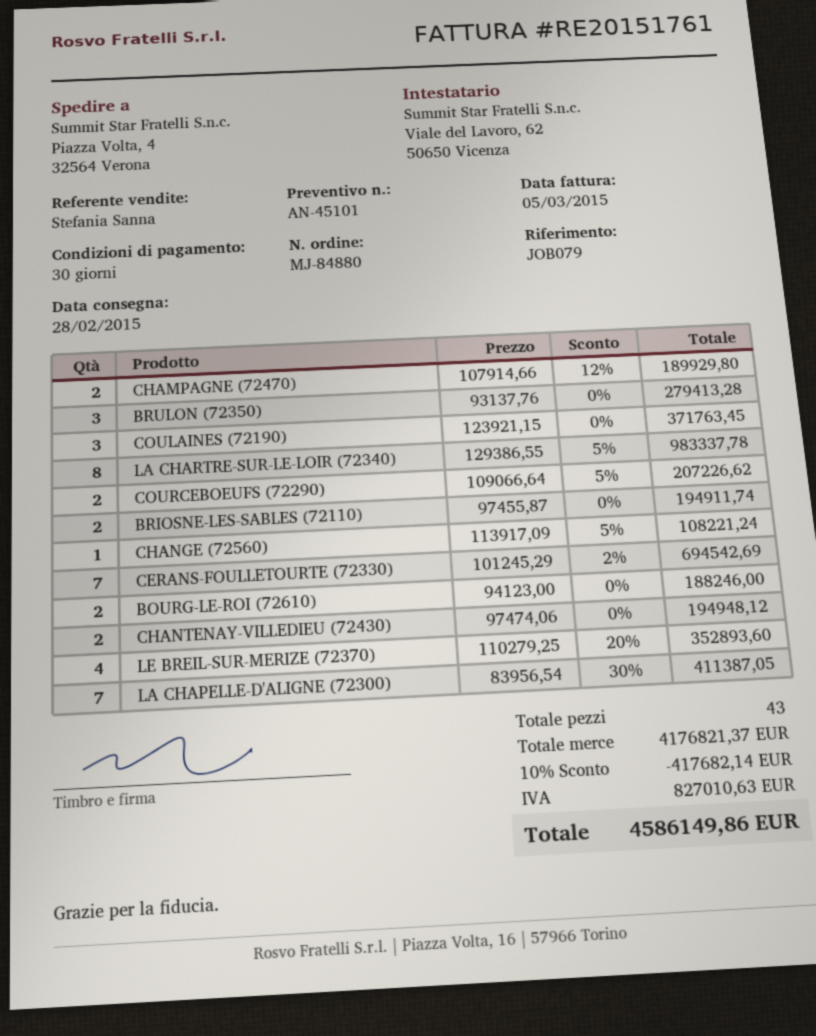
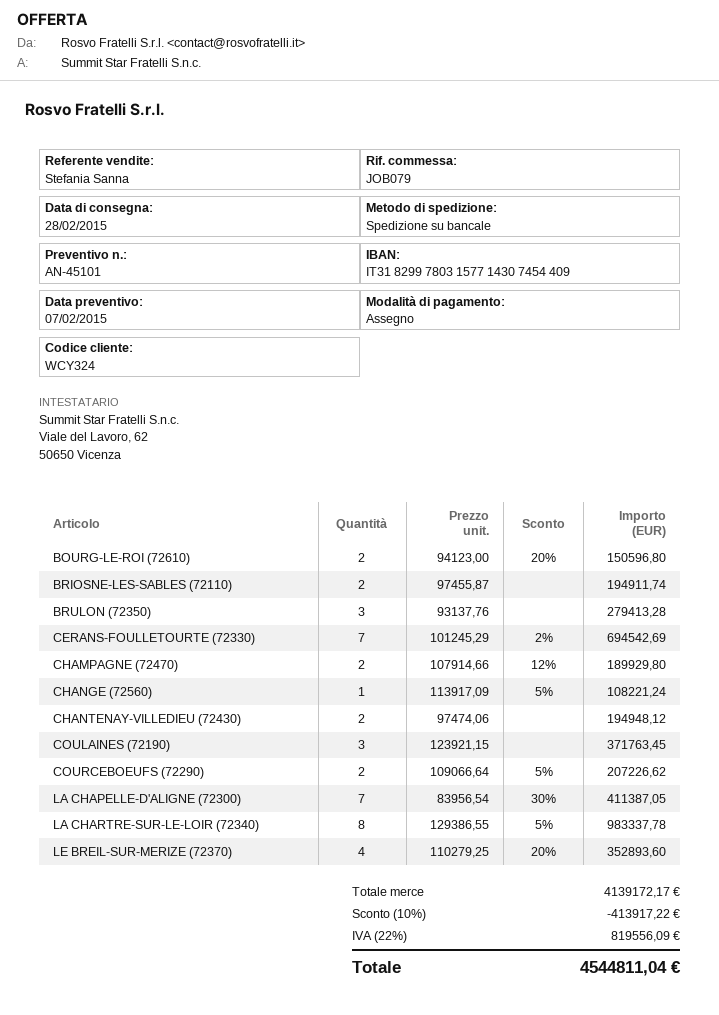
BOURG-LE-ROI (72610): 2 x 94123.00 = 188246.00 -> 2 x 94123.00 - 20% = 150596.80
subtotal: 4176821.37 -> 4139172.17
discount: 10% = 417682.14 -> 10% = 413917.22
tax: 827010.63 -> 819556.09
total: 4586149.86 -> 4544811.04

